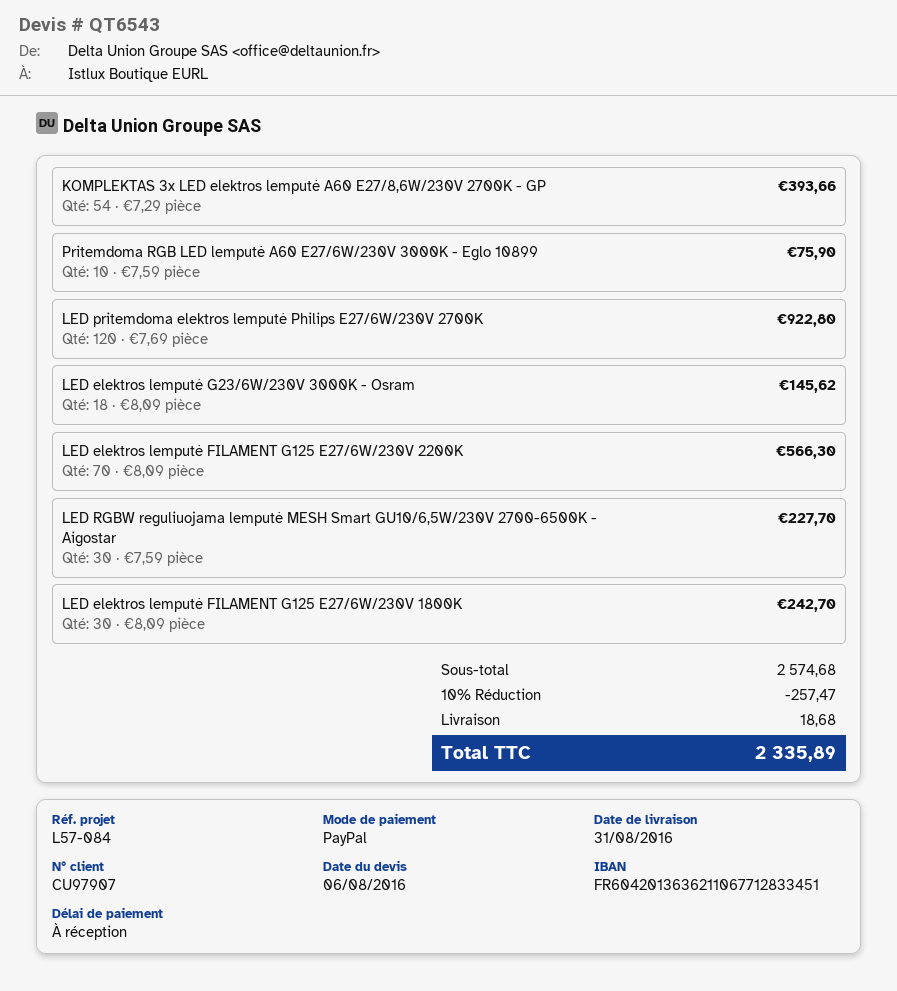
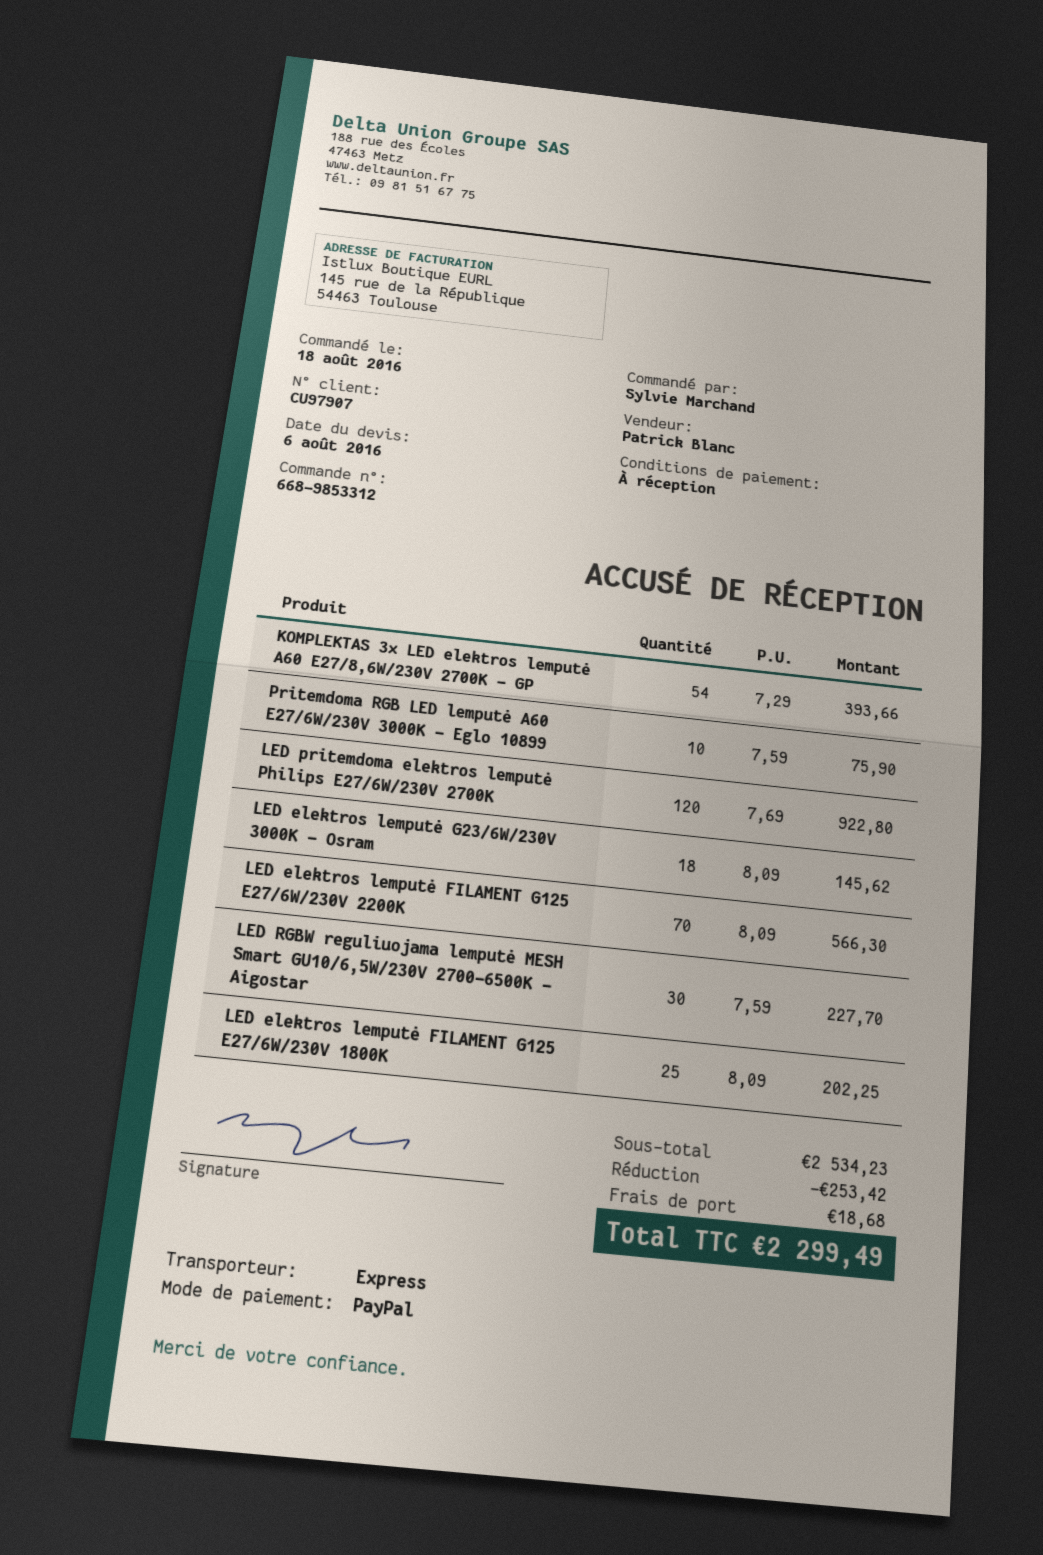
LED elektros lemputė FILAMENT G125 E27/6W/230V 1800K: 30 x 8.09 = 242.70 -> 25 x 8.09 = 202.25
subtotal: 2574.68 -> 2534.23
discount: 257.47 -> 253.42
total: 2335.89 -> 2299.49

